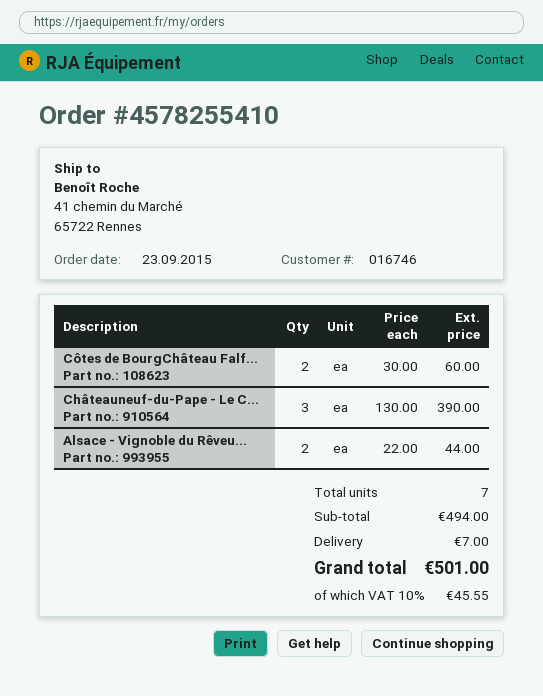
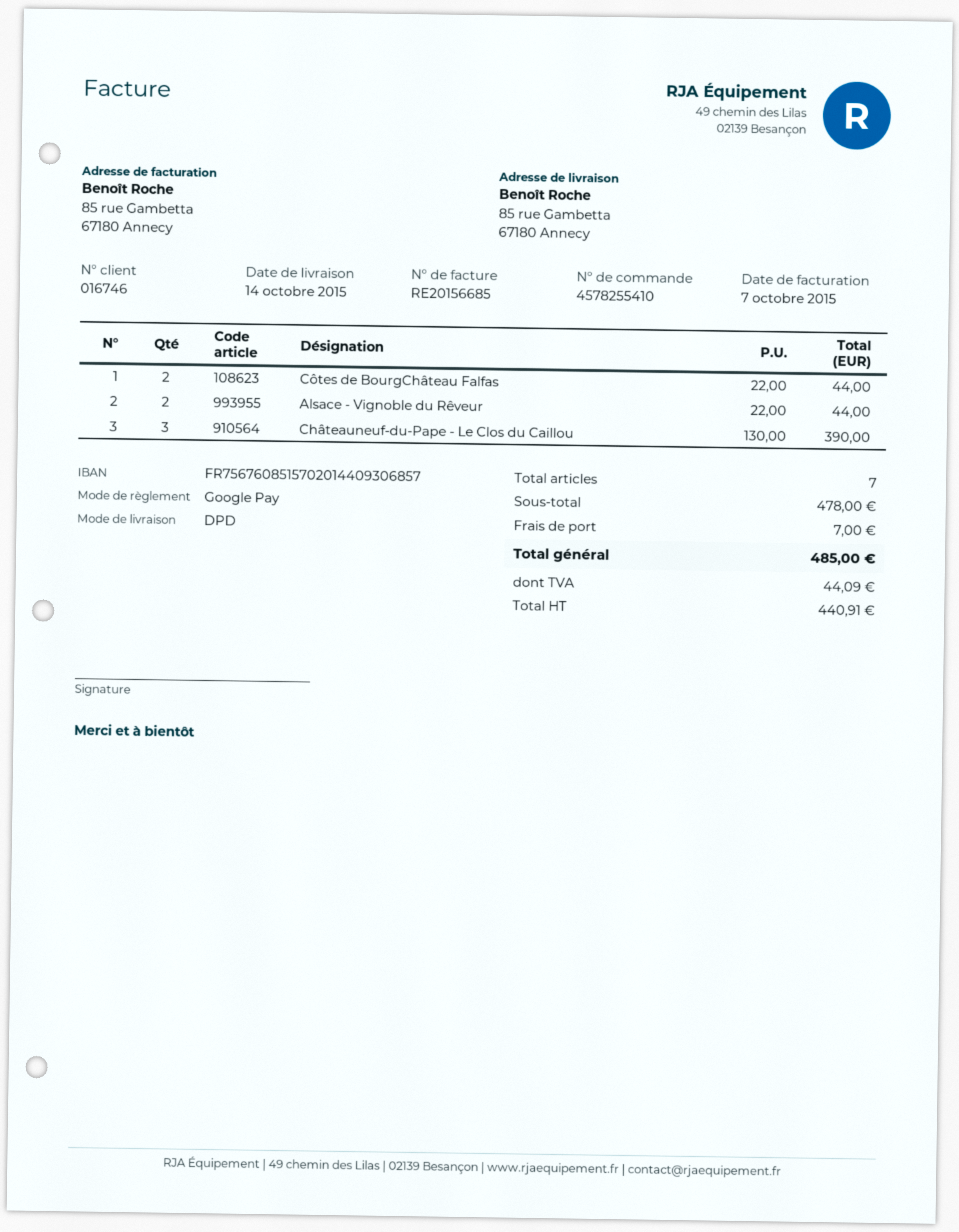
ship to: 41 chemin du Marché, 65722 Rennes -> 85 rue Gambetta, 67180 Annecy
Côtes de BourgChâteau Falf...: 2 x 30.00 = 60.00 -> 2 x 22.00 = 44.00
subtotal: 494.00 -> 478.00
tax: 45.55 -> 44.09
total: 501.00 -> 485.00

